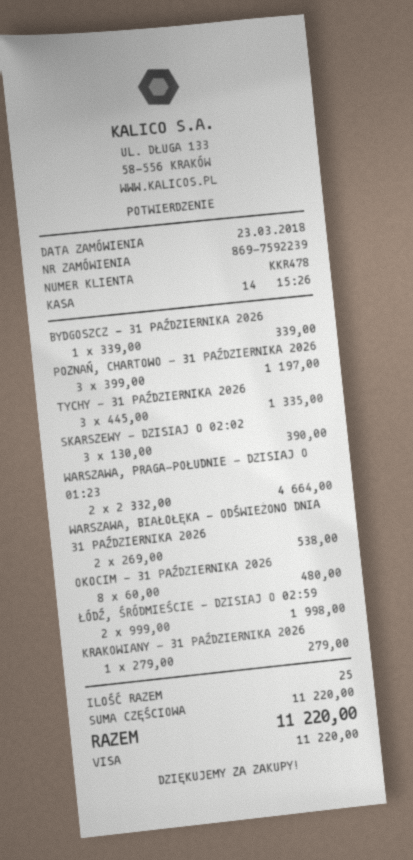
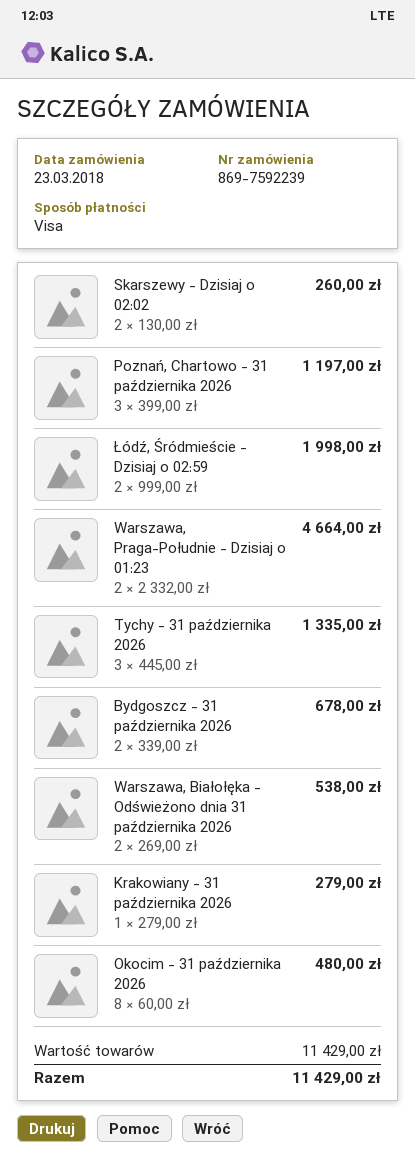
BYDGOSZCZ - 31 PAŹDZIERNIKA 2026: 1 x 339.00 = 339.00 -> 2 x 339.00 = 678.00
SKARSZEWY - DZISIAJ O 02:02: 3 x 130.00 = 390.00 -> 2 x 130.00 = 260.00
subtotal: 11220.00 -> 11429.00
total: 11220.00 -> 11429.00

